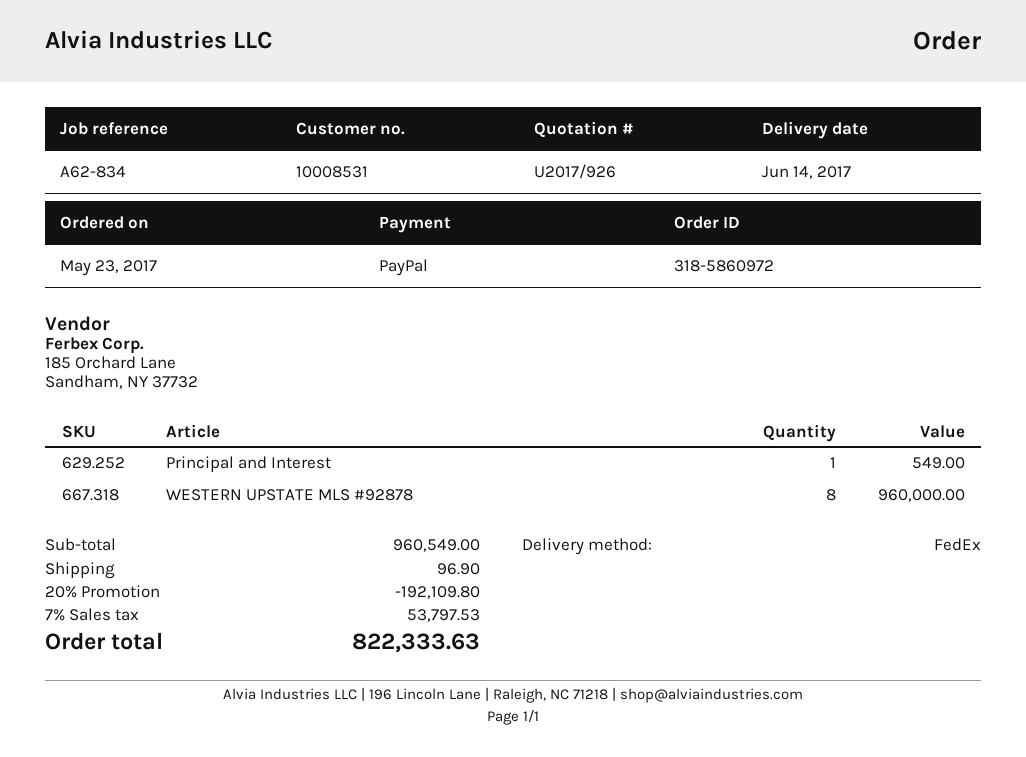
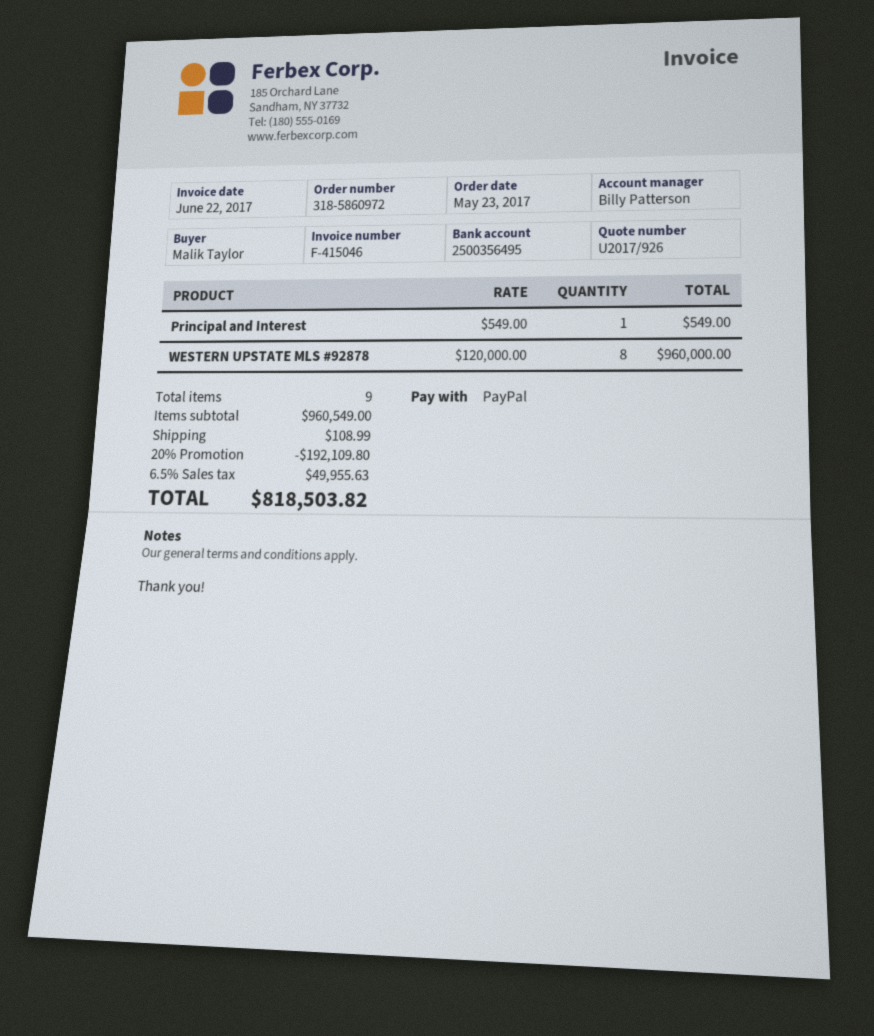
shipping: 96.90 -> 108.99
tax: 7% = 53797.53 -> 6.5% = 49955.63
total: 822333.63 -> 818503.82

